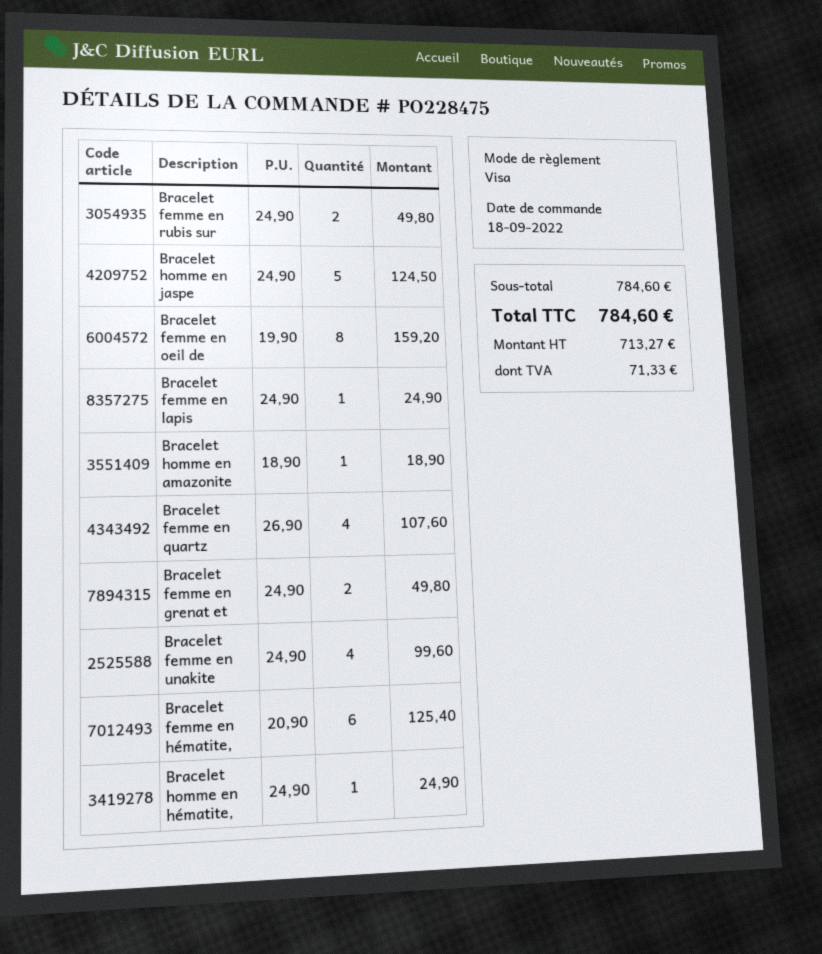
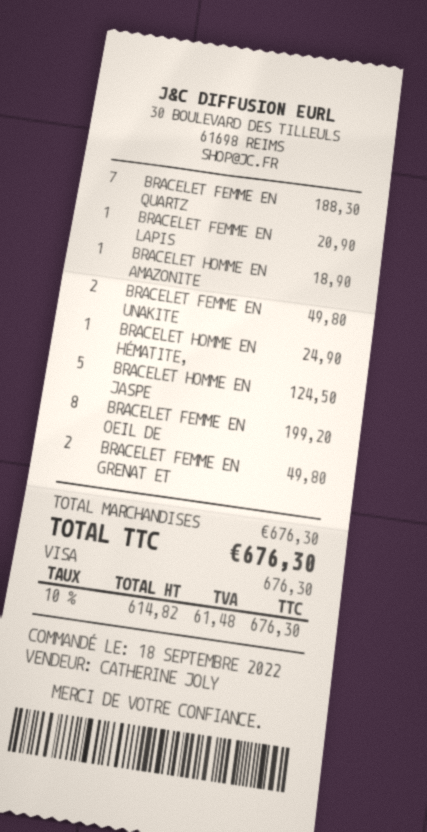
Bracelet femme en rubis sur: 2 for 49.80 -> none
Bracelet femme en oeil de: 8 for 159.20 -> 8 for 199.20
Bracelet femme en lapis: 1 for 24.90 -> 1 for 20.90
Bracelet femme en quartz: 4 for 107.60 -> 7 for 188.30
Bracelet femme en unakite: 4 for 99.60 -> 2 for 49.80
Bracelet femme en hématite,: 6 for 125.40 -> none
subtotal: 784.60 -> 676.30
net: 713.27 -> 614.82
tax: 71.33 -> 61.48
total: 784.60 -> 676.30

